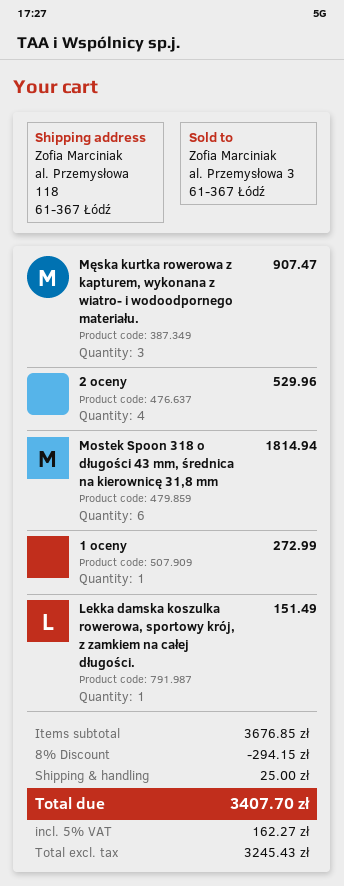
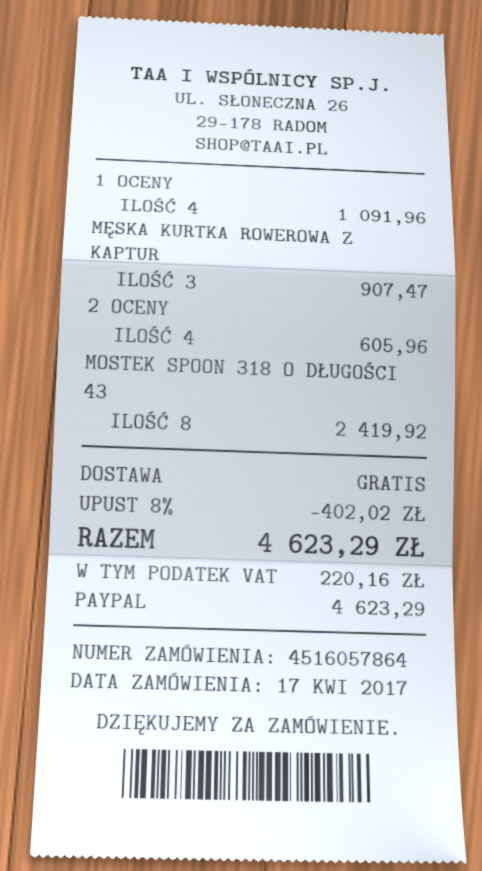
2 oceny: 4 for 529.96 -> 4 for 605.96
Mostek Spoon 318 o długości 43 mm, średnica na kierownicę 31,8 mm: 6 for 1814.94 -> 8 for 2419.92
1 oceny: 1 for 272.99 -> 4 for 1091.96
Lekka damska koszulka rowerowa, sportowy krój, z zamkiem na całej długości.: 1 for 151.49 -> none
discount: 8% = 294.15 -> 8% = 402.02
shipping: 25.00 -> 0.00
tax: 162.27 -> 220.16
total: 3407.70 -> 4623.29

